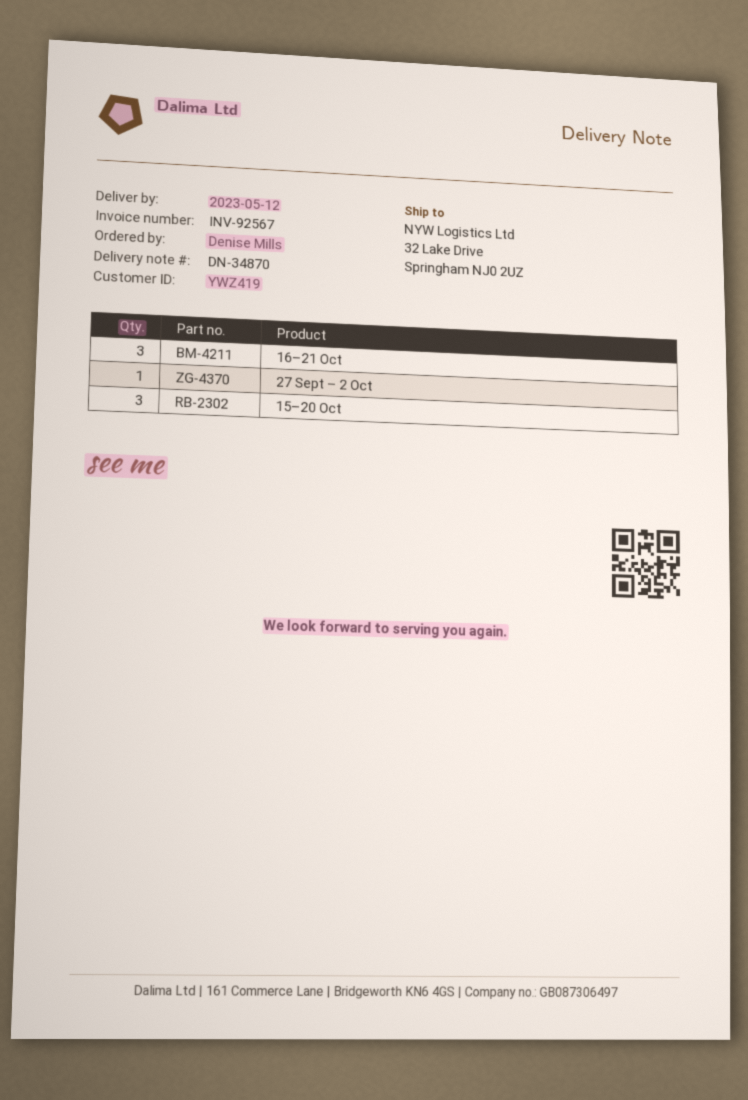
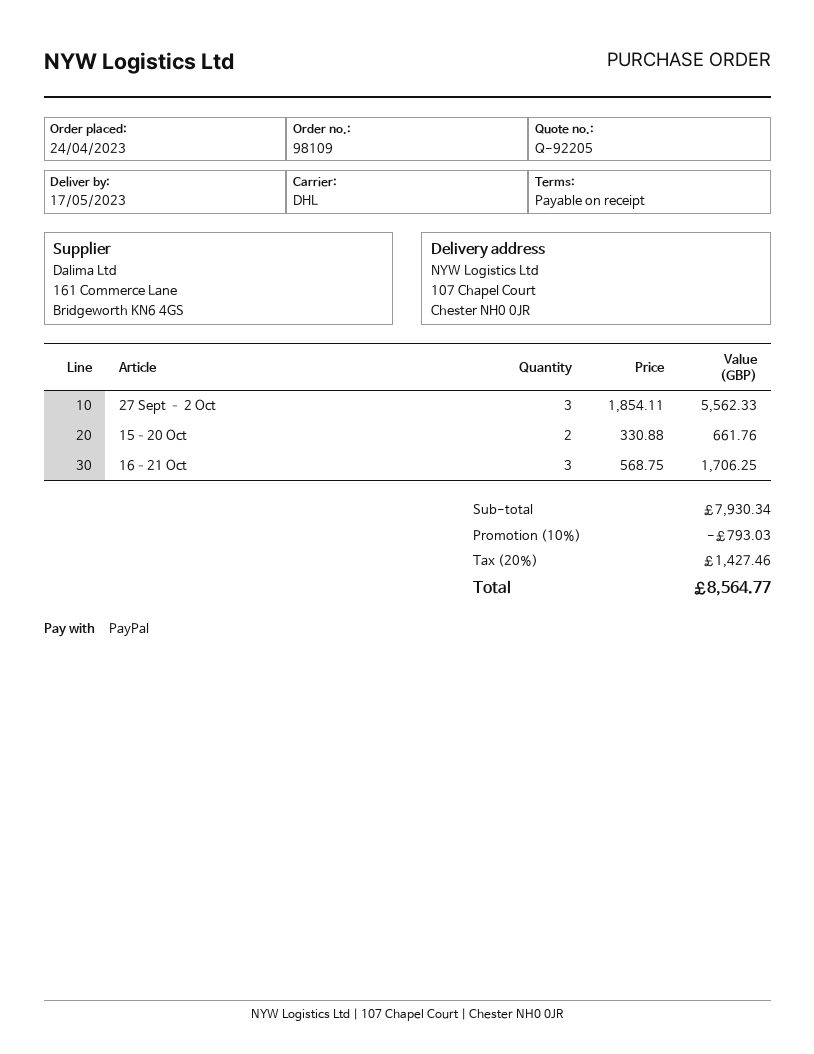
delivery date: 2023-05-12 -> 2023-05-17
ship to: 32 Lake Drive, Springham NJ0 2UZ -> 107 Chapel Court, Chester NH0 0JR
27 Sept – 2 Oct: 1 -> 3
15–20 Oct: 3 -> 2

